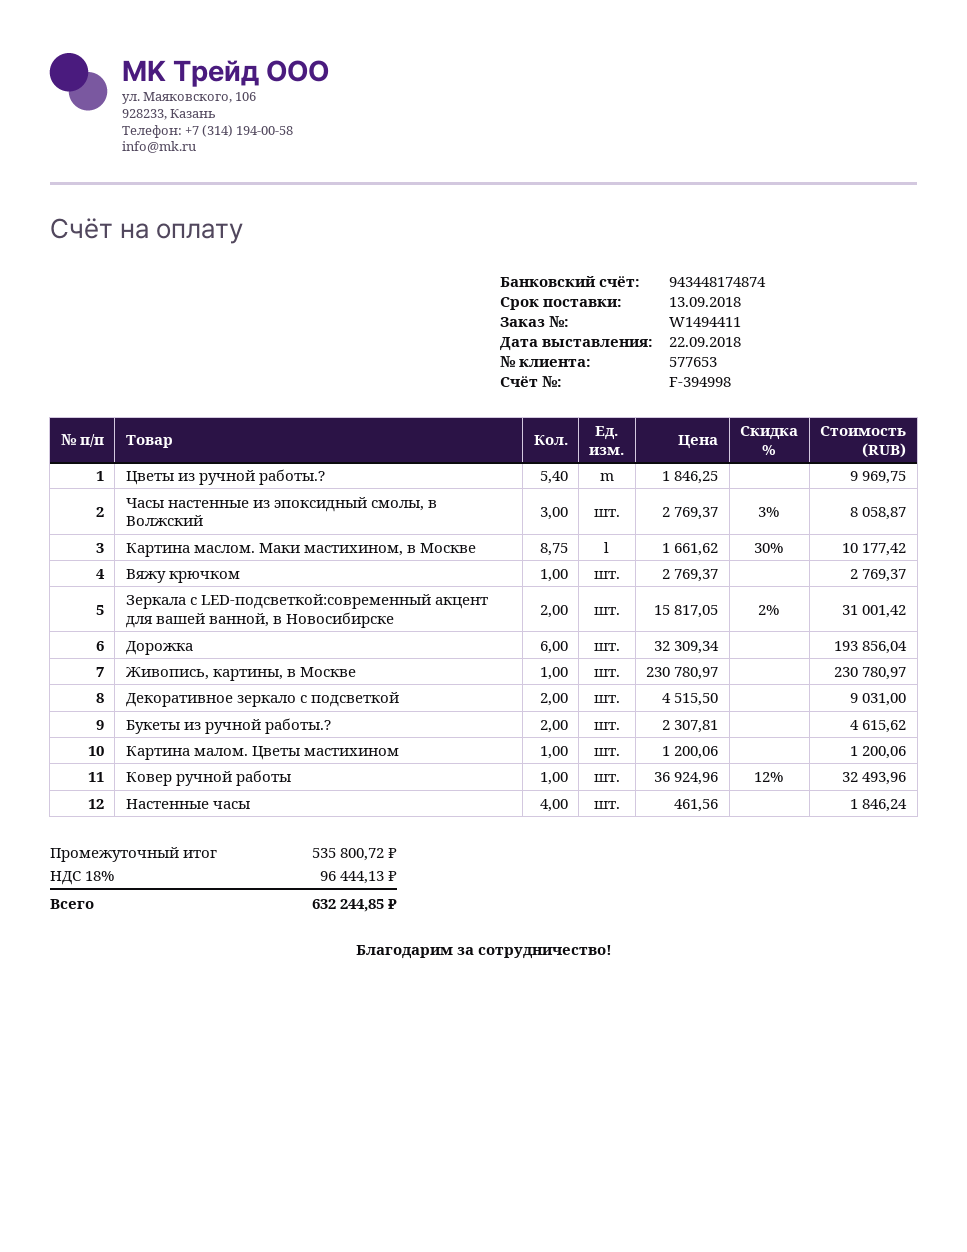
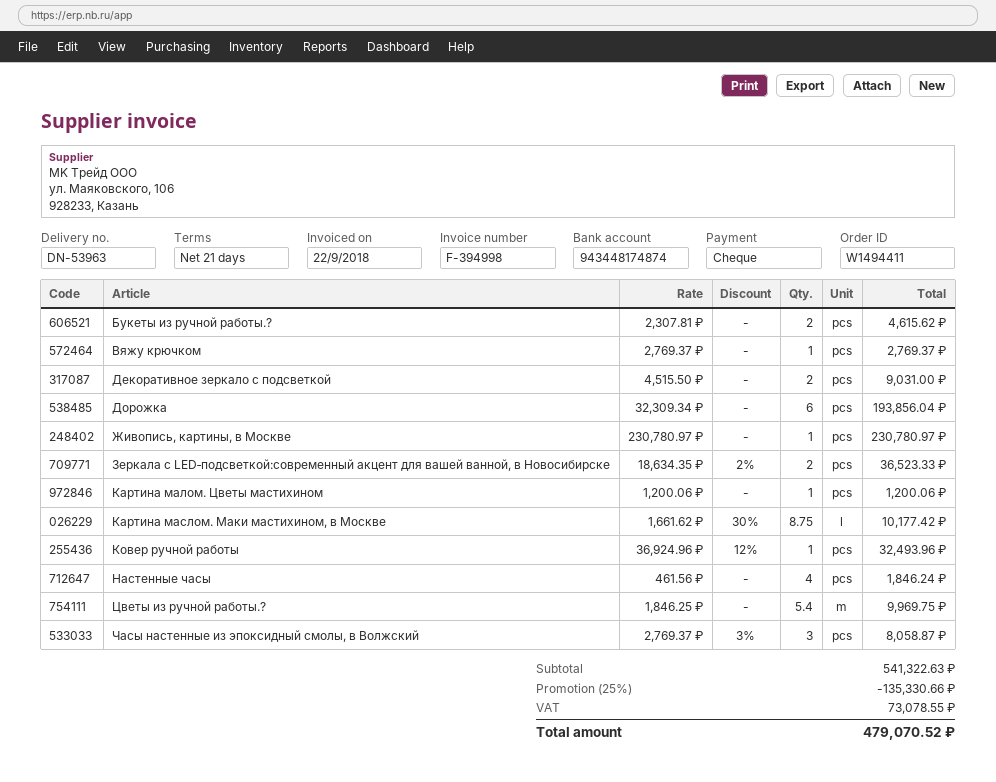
Зеркала с LED‑подсветкой:современный акцент для вашей ванной, в Новосибирске: 2 x 15817.05 - 2% = 31001.42 -> 2 x 18634.35 - 2% = 36523.33
subtotal: 535800.72 -> 541322.63
discount: none -> 25% = 135330.66
tax: 96444.13 -> 73078.55
total: 632244.85 -> 479070.52

